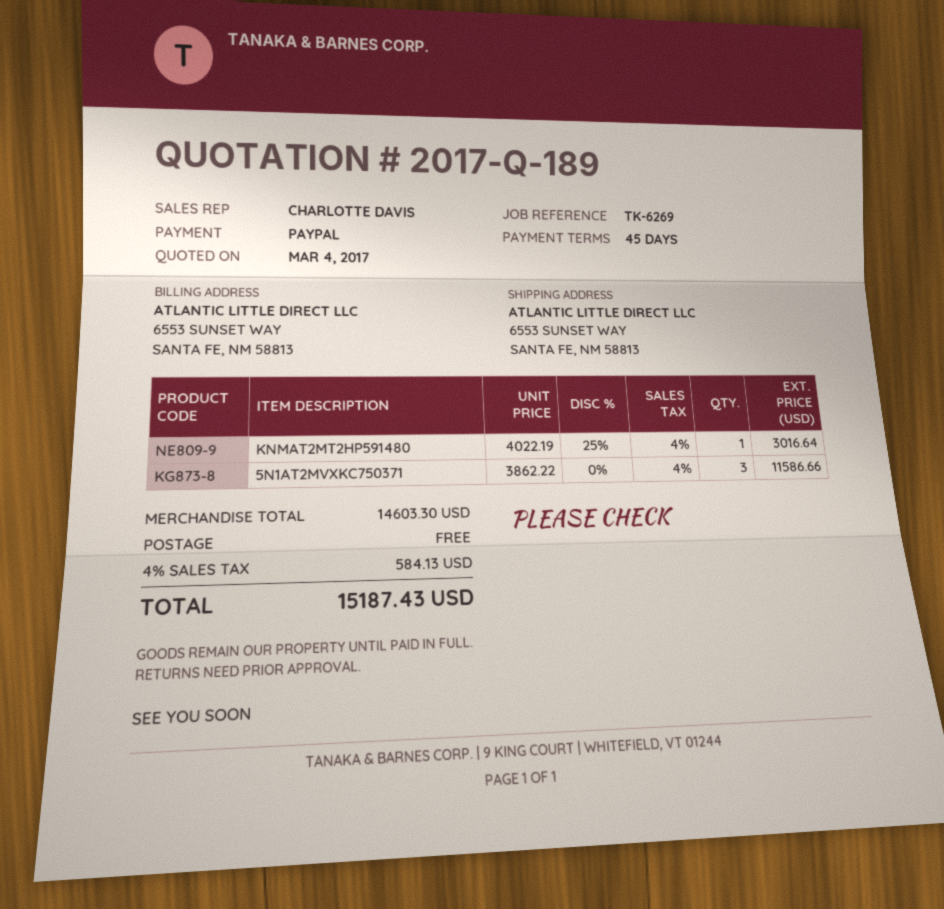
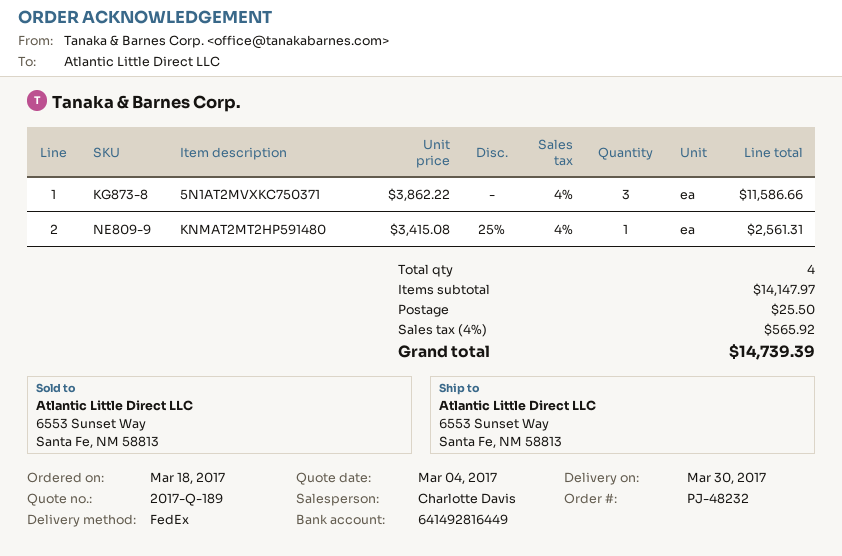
KNMAT2MT2HP591480: 1 x 4022.19 - 25% = 3016.64 -> 1 x 3415.08 - 25% = 2561.31
subtotal: 14603.30 -> 14147.97
shipping: 0.00 -> 25.50
tax: 4% = 584.13 -> 4% = 565.92
total: 15187.43 -> 14739.39

